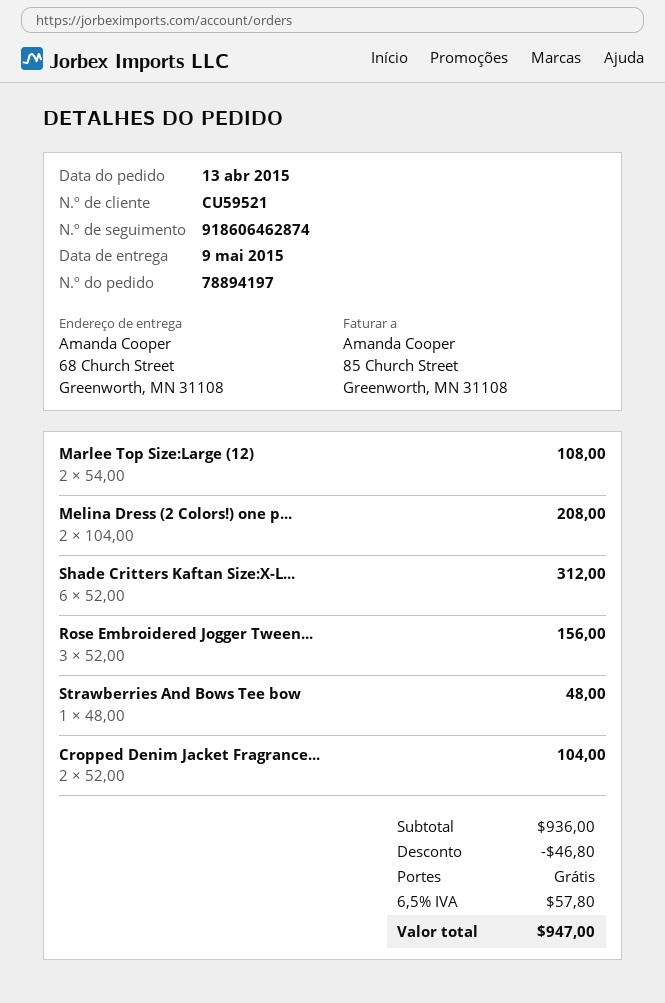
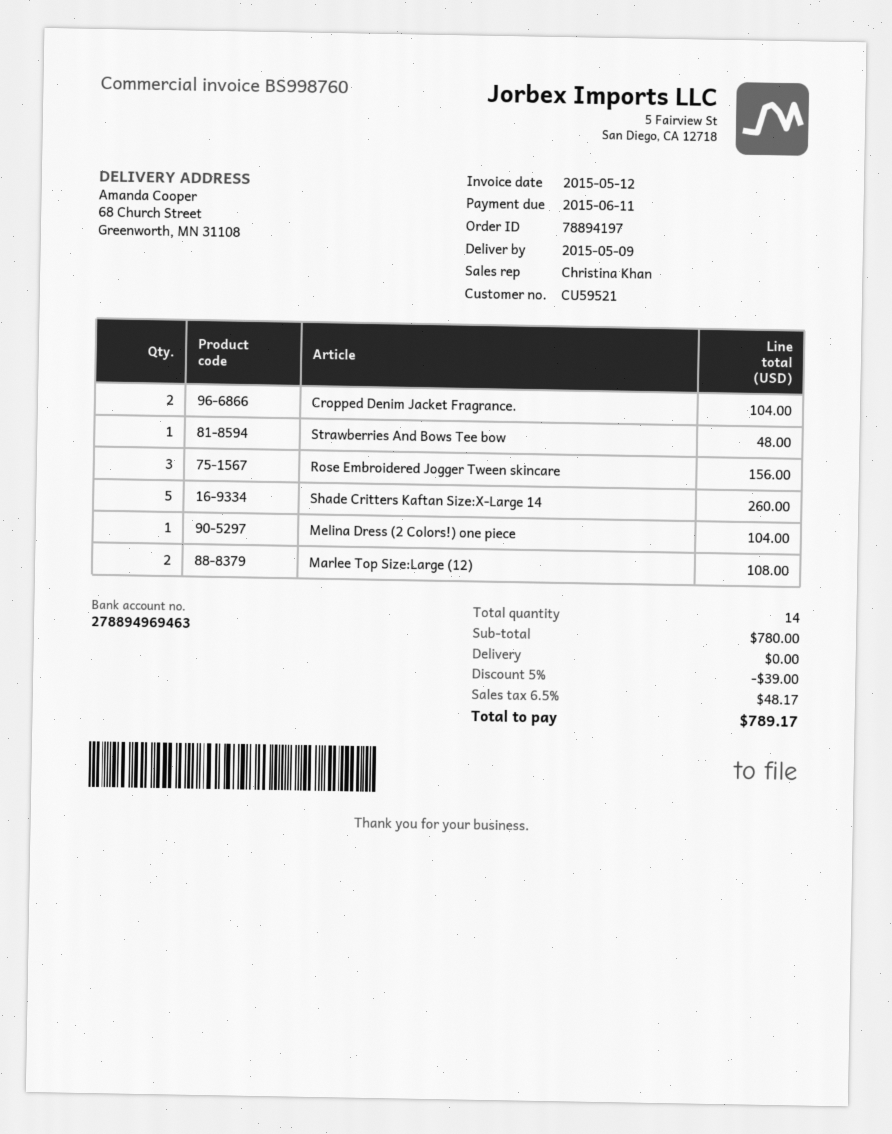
Melina Dress (2 Colors!) one p...: 2 for 208.00 -> 1 for 104.00
Shade Critters Kaftan Size:X-L...: 6 for 312.00 -> 5 for 260.00
subtotal: 936.00 -> 780.00
discount: 46.80 -> 39.00
tax: 6.5% = 57.80 -> 6.5% = 48.17
total: 947.00 -> 789.17

